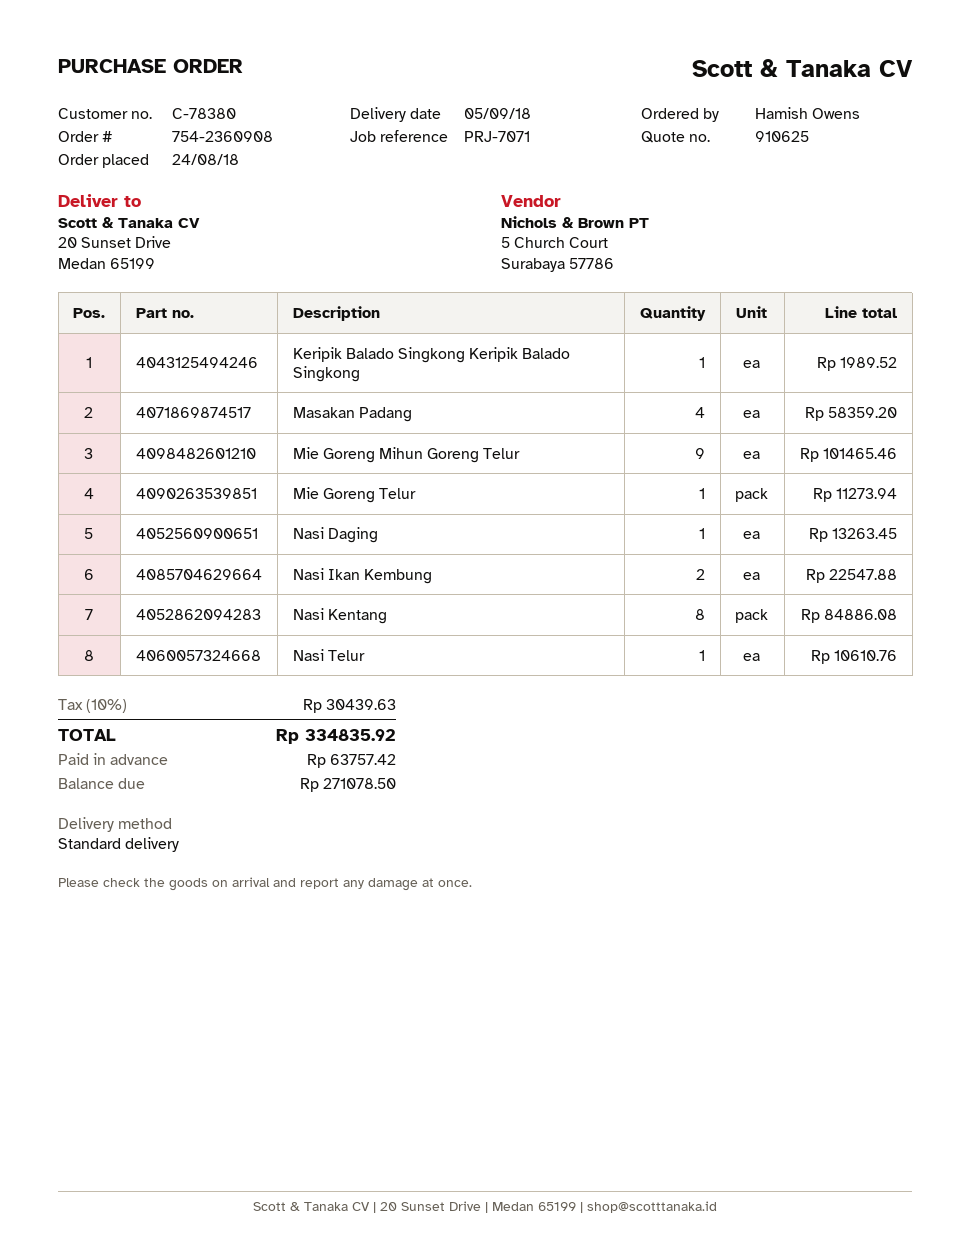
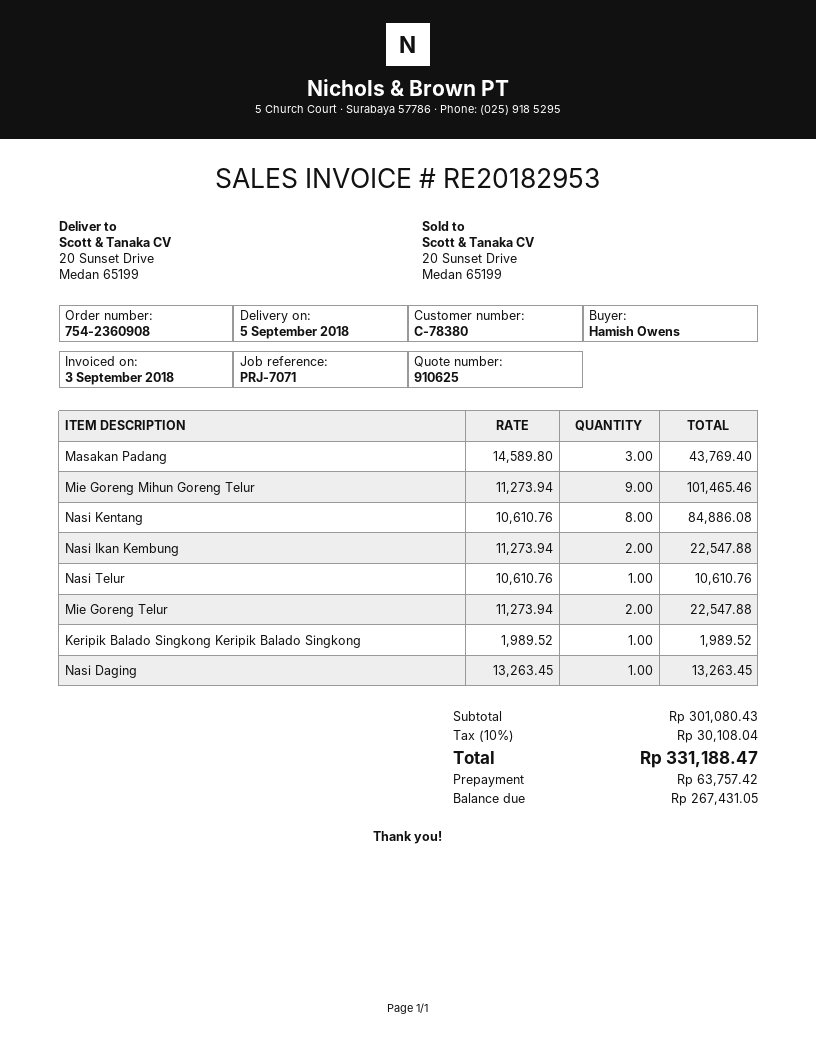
Masakan Padang: 4 for 58359.20 -> 3 for 43769.40
Mie Goreng Telur: 1 for 11273.94 -> 2 for 22547.88
tax: 10% = 30439.63 -> 10% = 30108.04
total: 334835.92 -> 331188.47
balance: 271078.50 -> 267431.05

